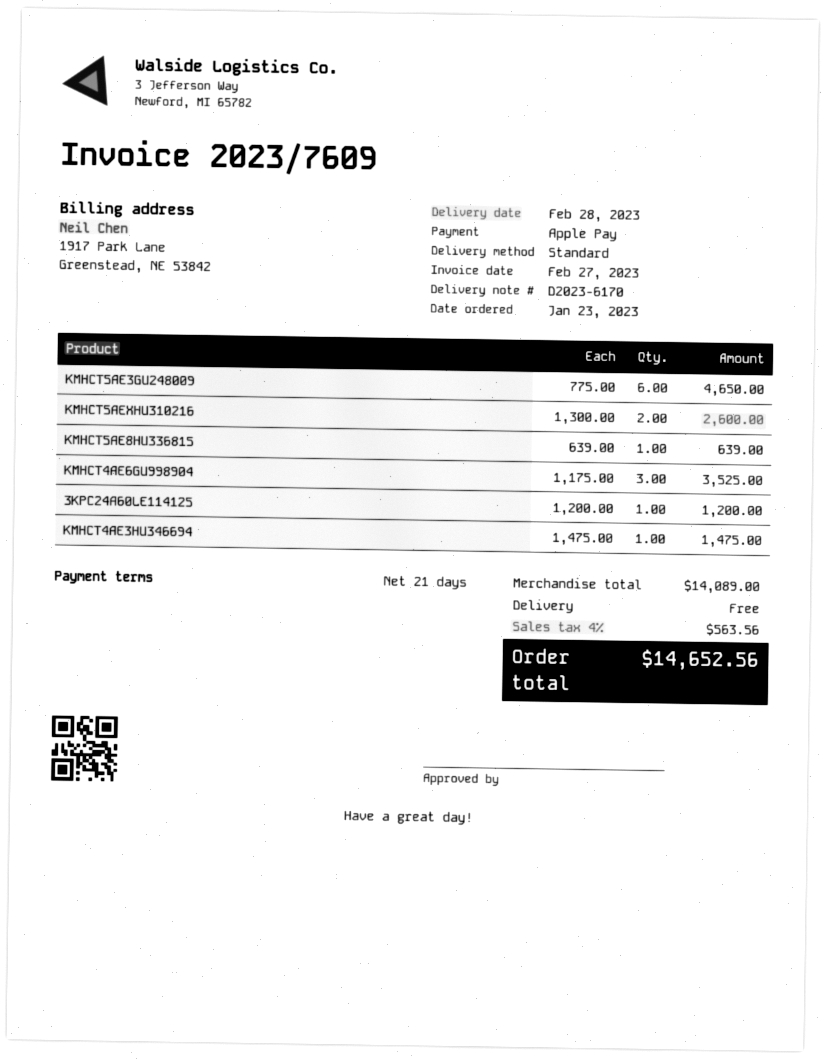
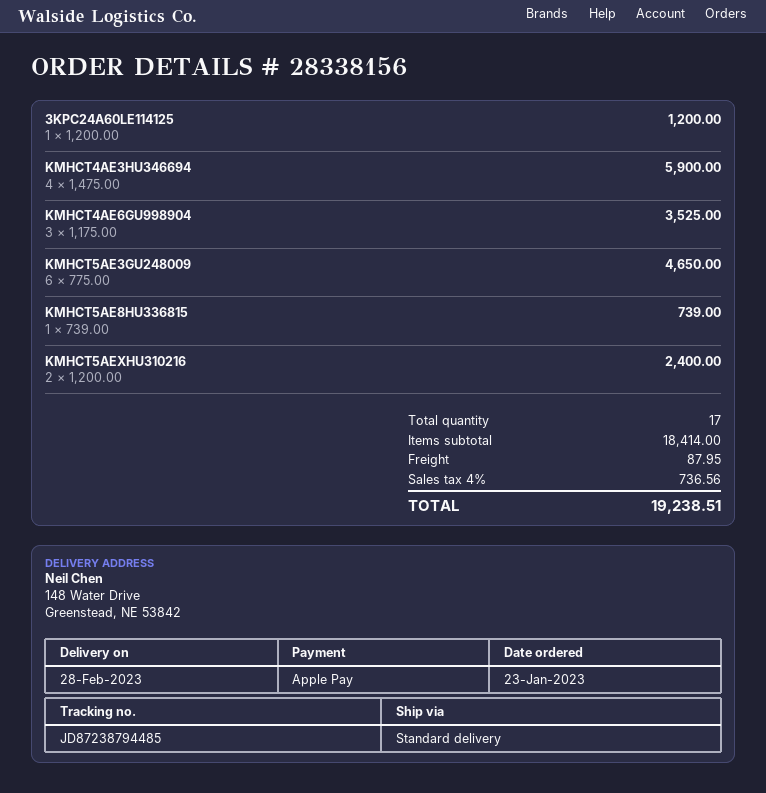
KMHCT5AEXHU310216: 2 x 1300.00 = 2600.00 -> 2 x 1200.00 = 2400.00
KMHCT5AE8HU336815: 1 x 639.00 = 639.00 -> 1 x 739.00 = 739.00
KMHCT4AE3HU346694: 1 x 1475.00 = 1475.00 -> 4 x 1475.00 = 5900.00
subtotal: 14089.00 -> 18414.00
shipping: 0.00 -> 87.95
tax: 4% = 563.56 -> 4% = 736.56
total: 14652.56 -> 19238.51

